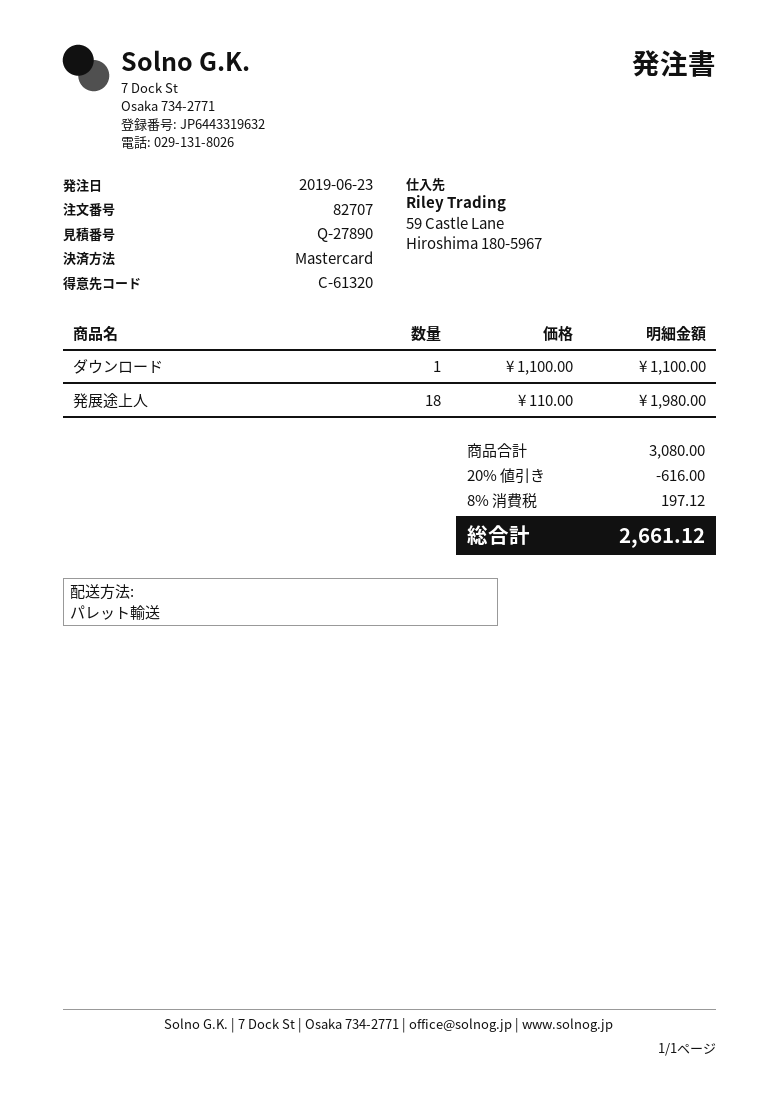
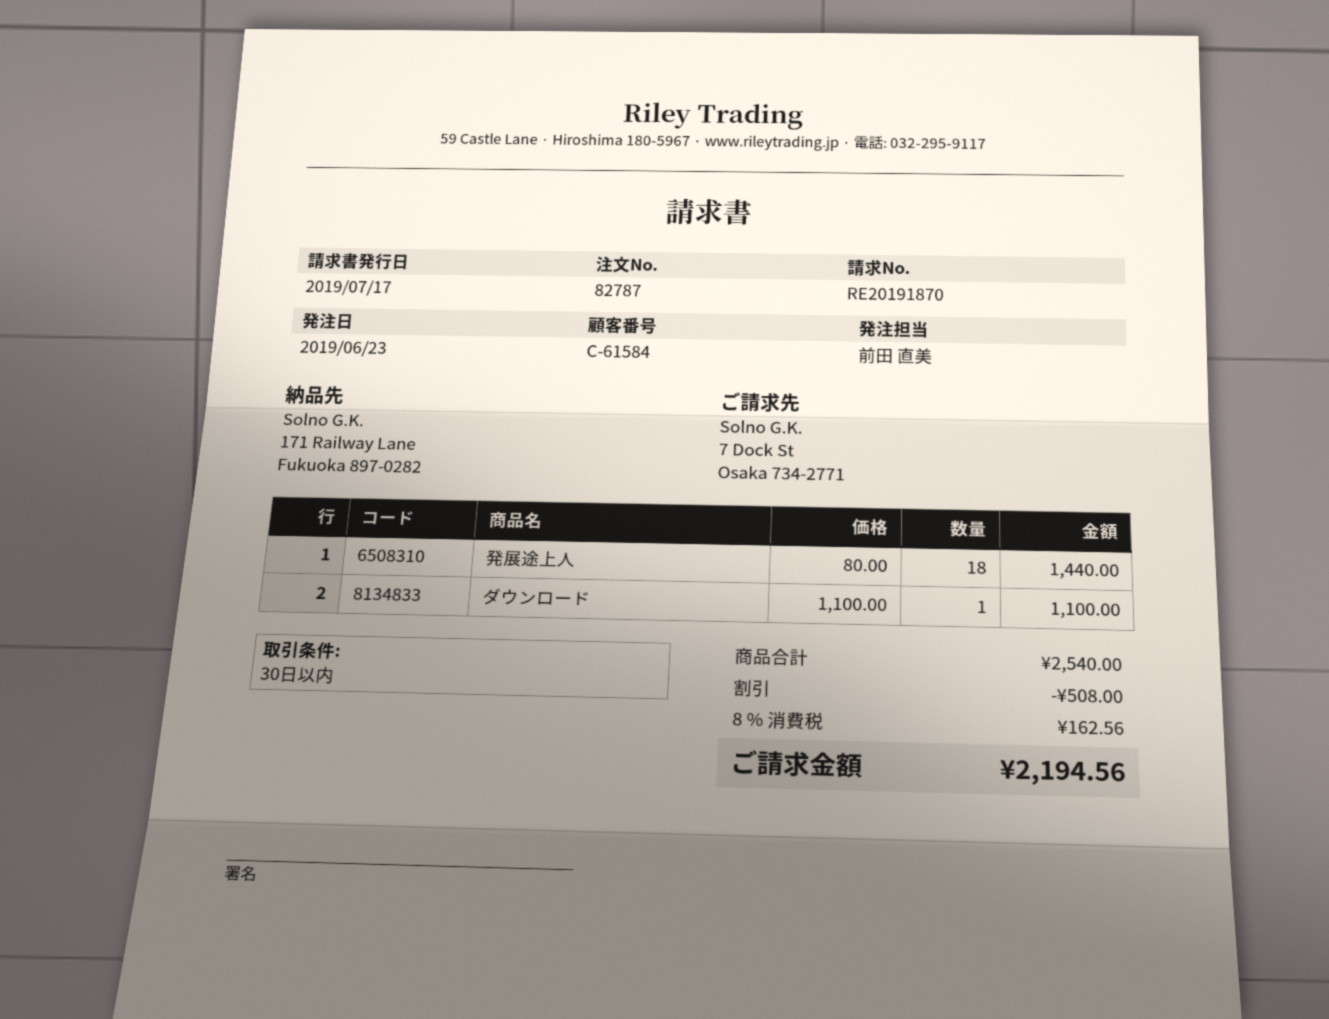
order number: 82707 -> 82787
customer number: C-61320 -> C-61584
発展途上人: 18 x 110.00 = 1980.00 -> 18 x 80.00 = 1440.00
subtotal: 3080.00 -> 2540.00
discount: 616.00 -> 508.00
tax: 8% = 197.12 -> 8% = 162.56
total: 2661.12 -> 2194.56

